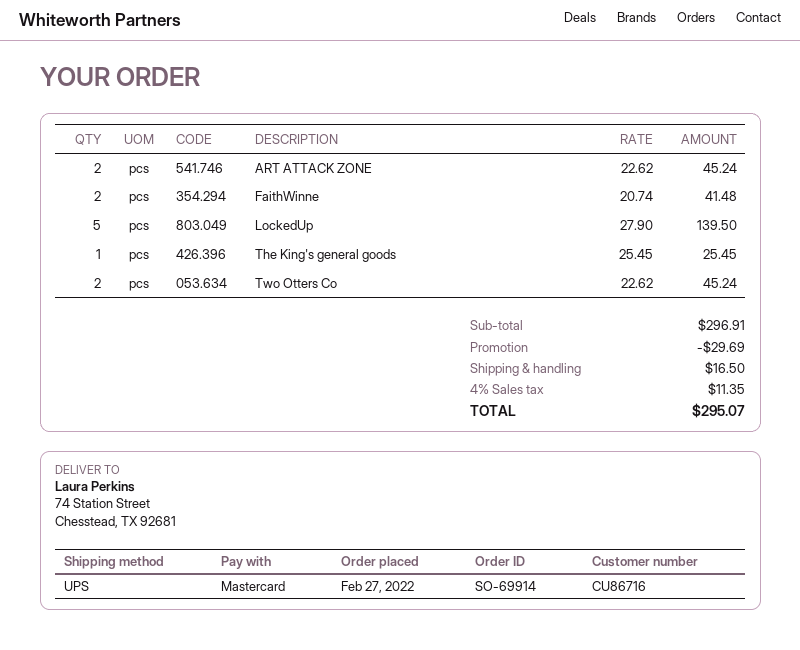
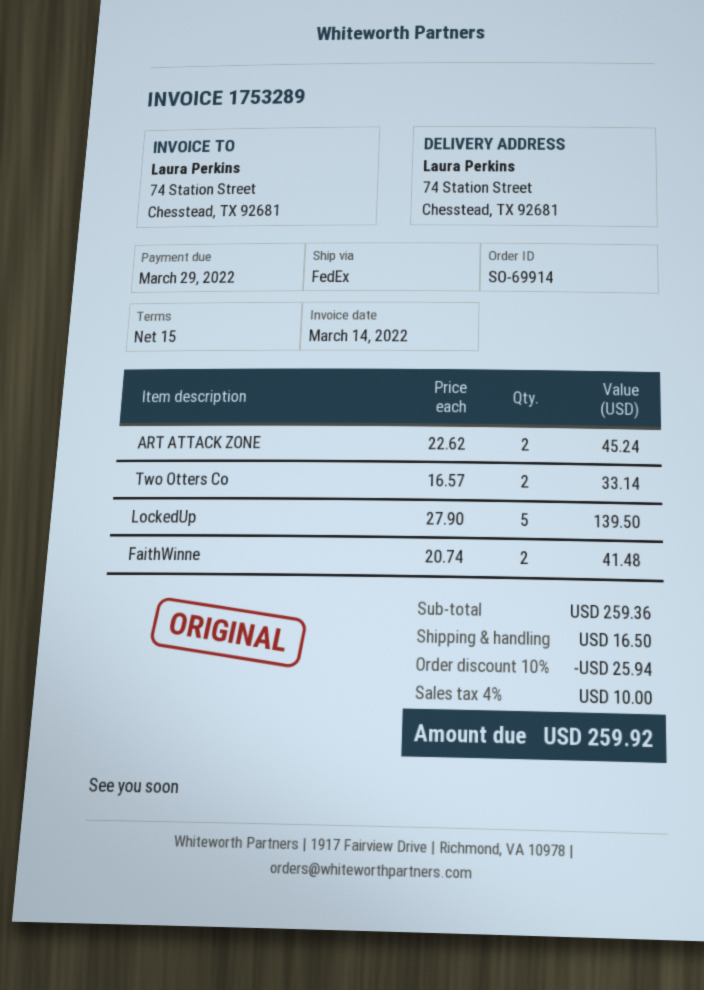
shipping method: UPS -> FedEx
The King's general goods: 1 x 25.45 = 25.45 -> none
Two Otters Co: 2 x 22.62 = 45.24 -> 2 x 16.57 = 33.14
subtotal: 296.91 -> 259.36
discount: 29.69 -> 25.94
tax: 4% = 11.35 -> 4% = 10.00
total: 295.07 -> 259.92

